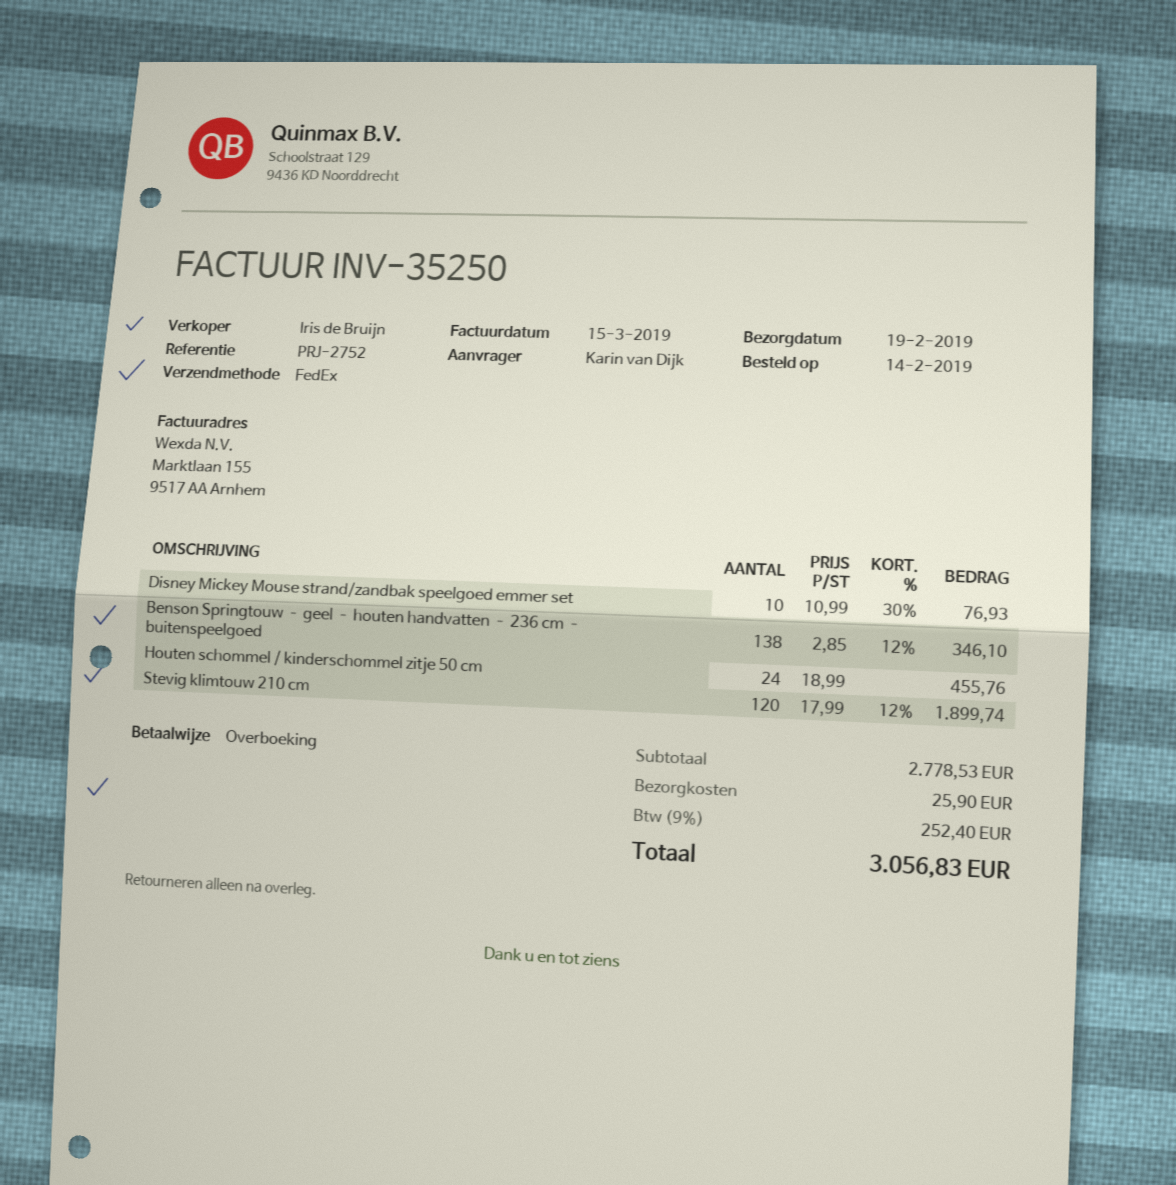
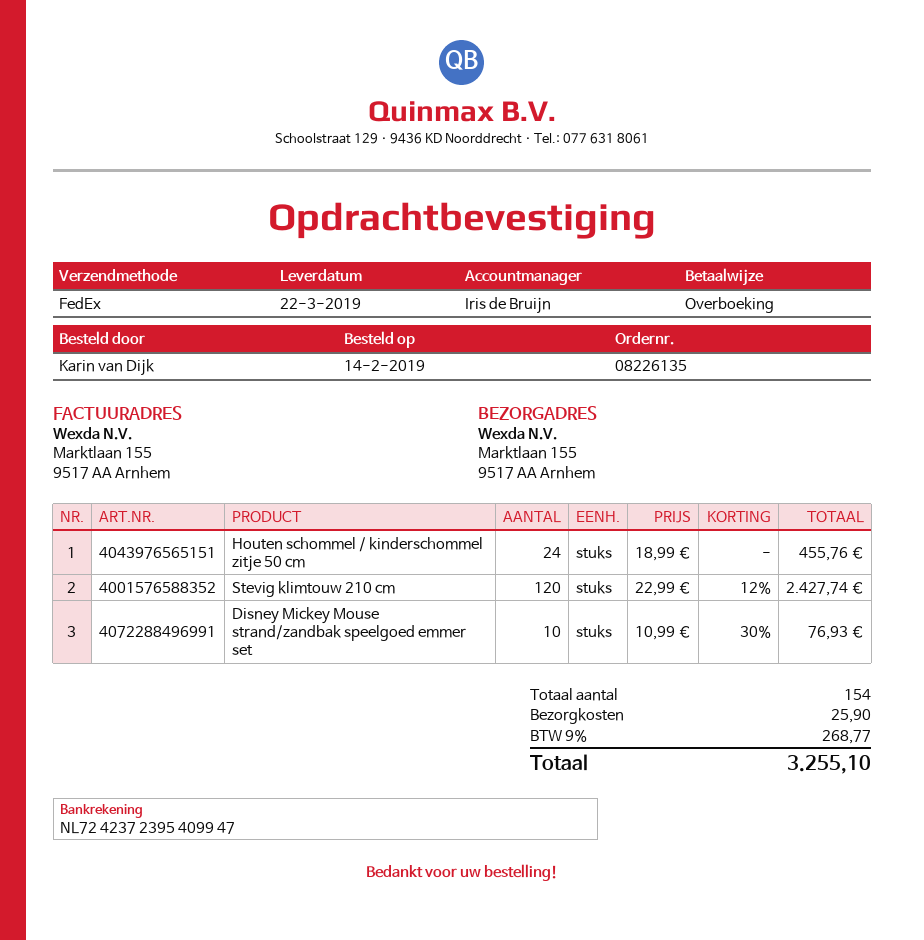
delivery date: 2019-02-19 -> 2019-03-22
Benson Springtouw – geel – houten handvatten – 236 cm – buitenspeelgoed: 138 x 2.85 - 12% = 346.10 -> none
Stevig klimtouw 210 cm: 120 x 17.99 - 12% = 1899.74 -> 120 x 22.99 - 12% = 2427.74
tax: 9% = 252.40 -> 9% = 268.77
total: 3056.83 -> 3255.10

